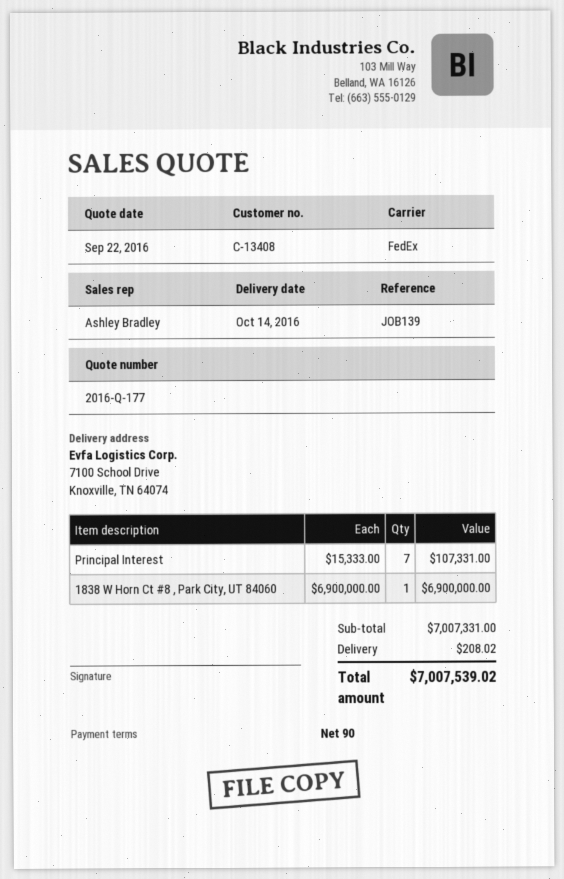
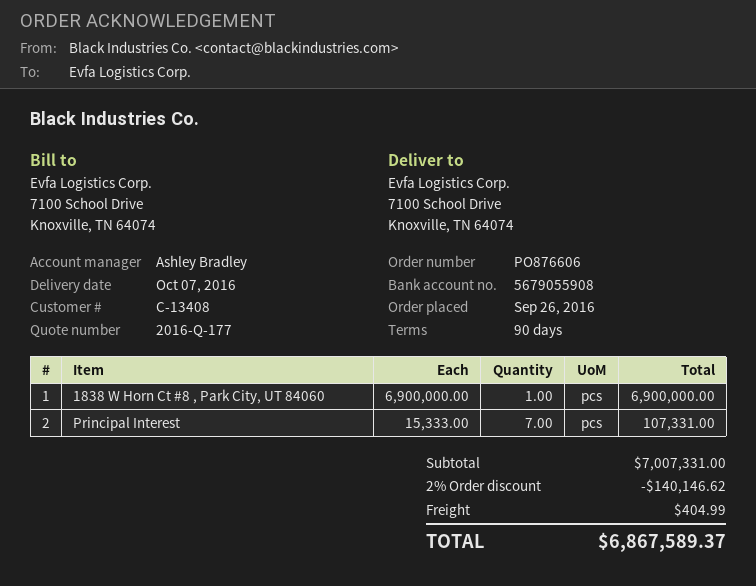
delivery date: 2016-10-14 -> 2016-10-07
discount: none -> 2% = 140146.62
shipping: 208.02 -> 404.99
total: 7007539.02 -> 6867589.37

